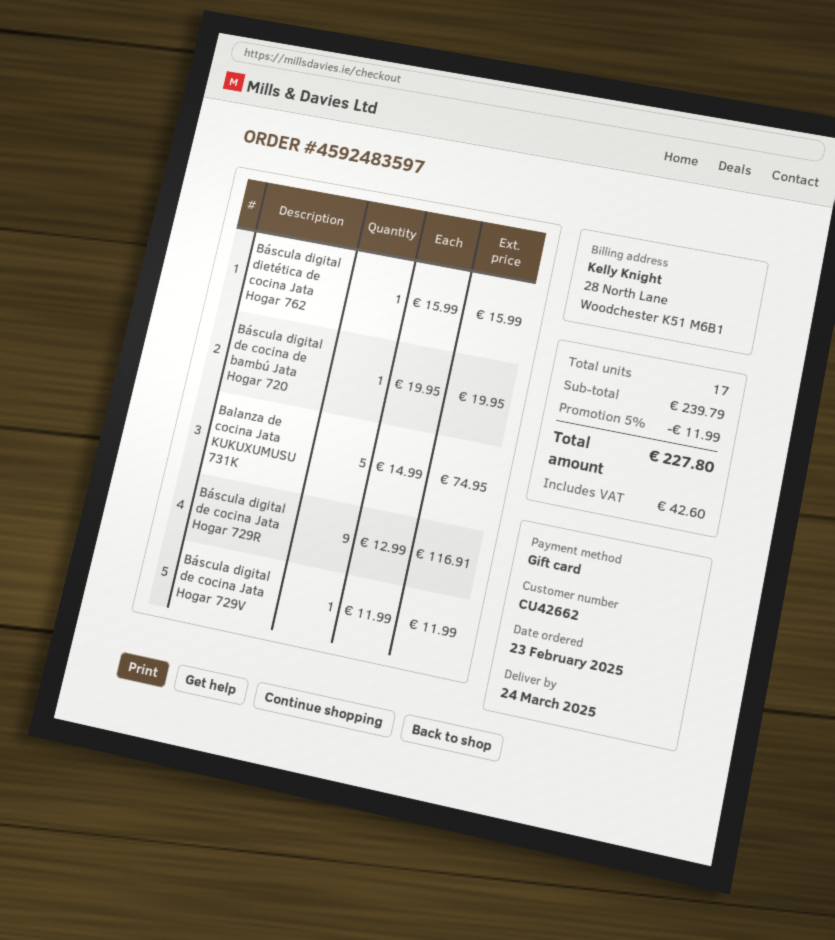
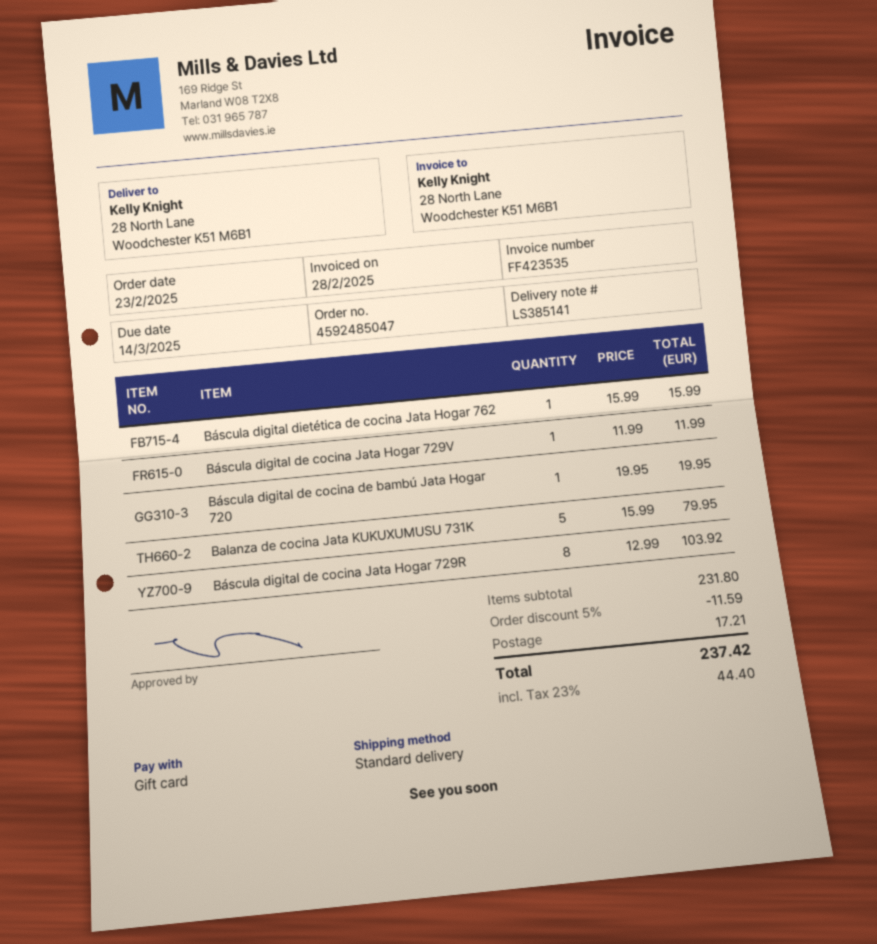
order number: 4592483597 -> 4592485047
Balanza de cocina Jata KUKUXUMUSU 731K: 5 x 14.99 = 74.95 -> 5 x 15.99 = 79.95
Báscula digital de cocina Jata Hogar 729R: 9 x 12.99 = 116.91 -> 8 x 12.99 = 103.92
subtotal: 239.79 -> 231.80
discount: 5% = 11.99 -> 5% = 11.59
shipping: none -> 17.21
tax: 42.60 -> 44.40
total: 227.80 -> 237.42

